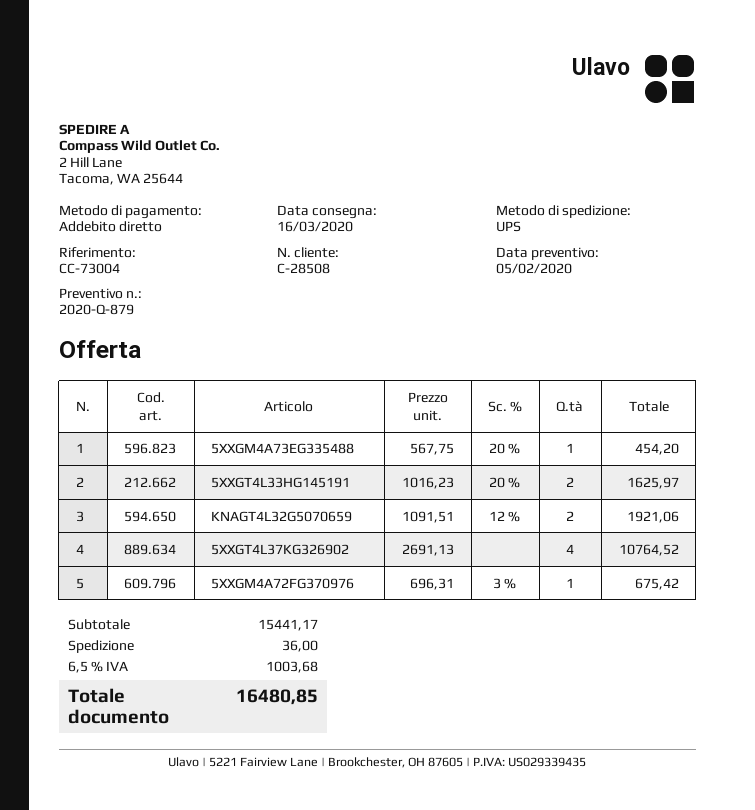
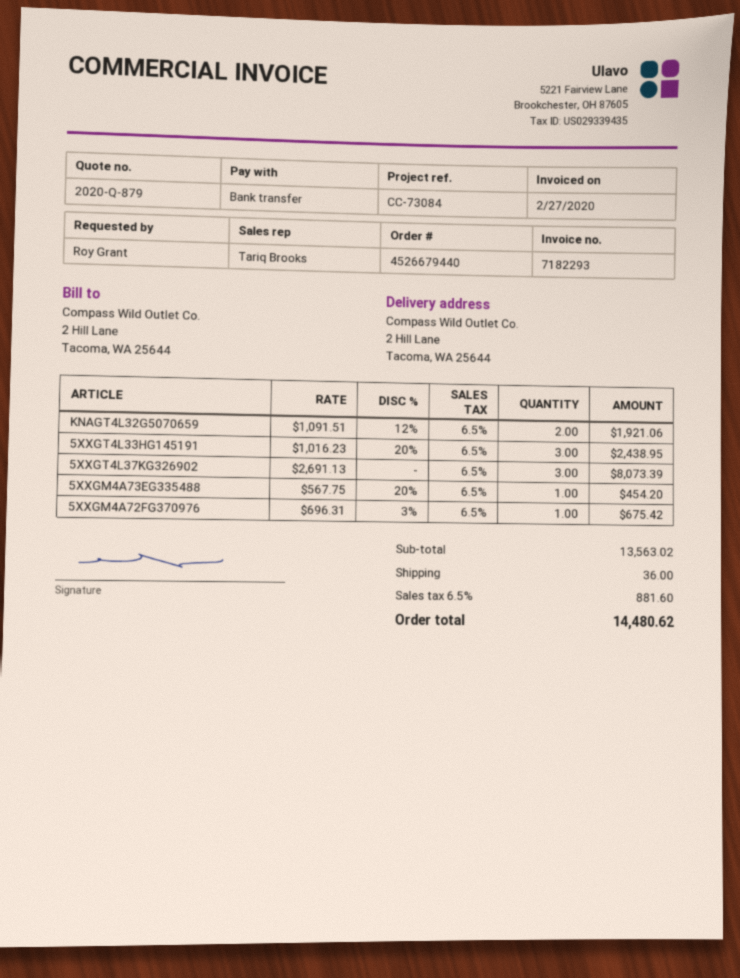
reference: CC-73004 -> CC-73084
payment method: direct debit -> bank transfer
5XXGT4L33HG145191: 2 x 1016.23 - 20% = 1625.97 -> 3 x 1016.23 - 20% = 2438.95
5XXGT4L37KG326902: 4 x 2691.13 = 10764.52 -> 3 x 2691.13 = 8073.39
subtotal: 15441.17 -> 13563.02
tax: 6.5% = 1003.68 -> 6.5% = 881.60
total: 16480.85 -> 14480.62

